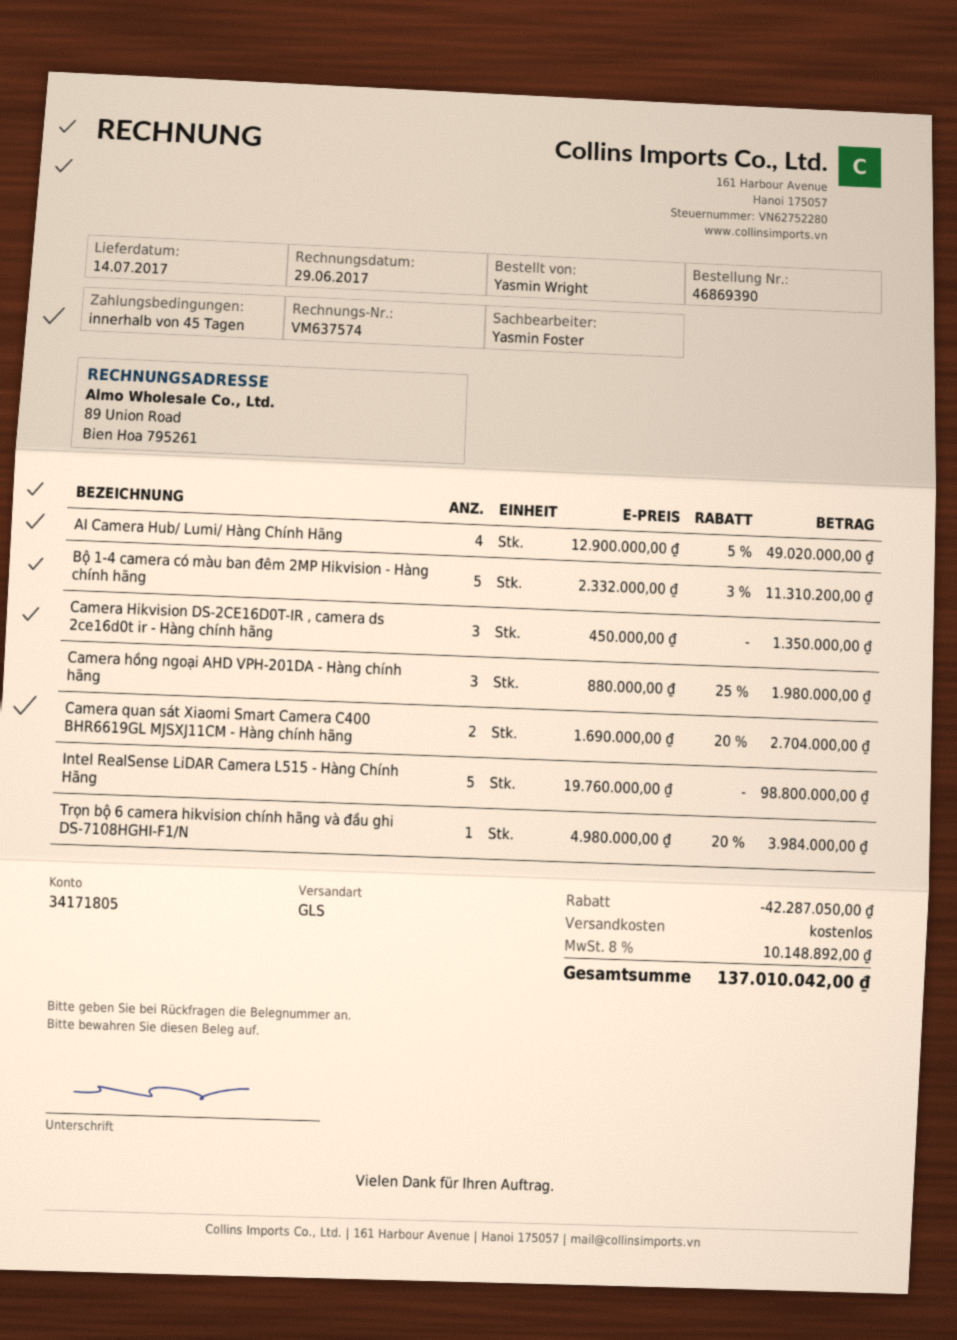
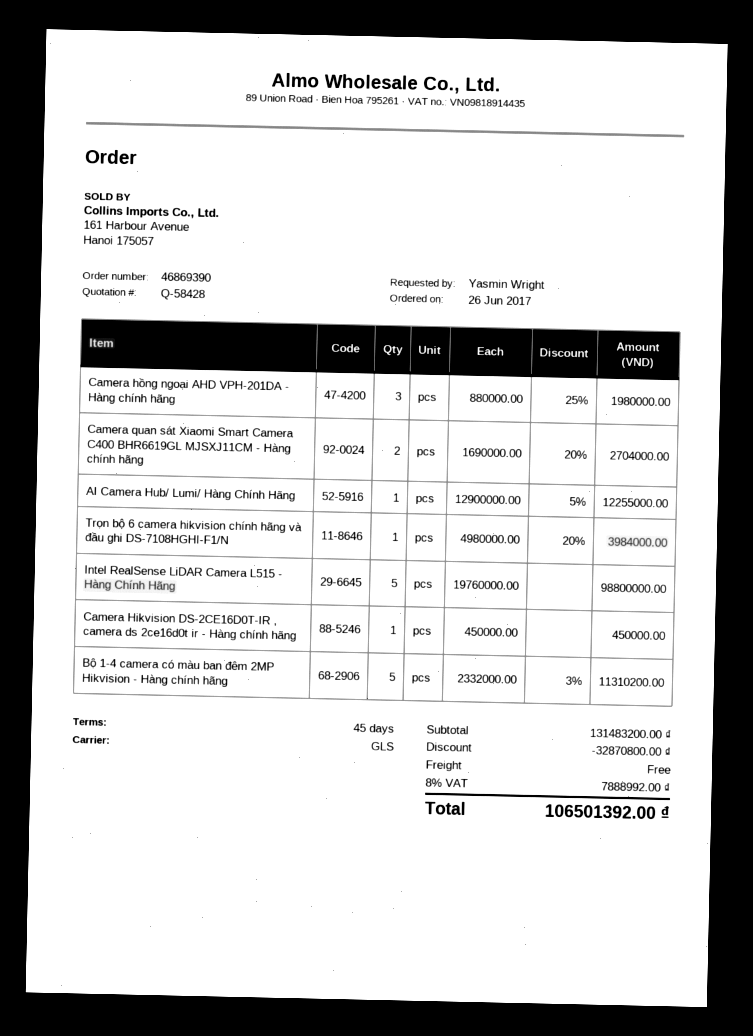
AI Camera Hub/ Lumi/ Hàng Chính Hãng: 4 x 12900000.00 - 5% = 49020000.00 -> 1 x 12900000.00 - 5% = 12255000.00
Camera Hikvision DS-2CE16D0T-IR , camera ds 2ce16d0t ir - Hàng chính hãng: 3 x 450000.00 = 1350000.00 -> 1 x 450000.00 = 450000.00
discount: 42287050.00 -> 32870800.00
tax: 8% = 10148892.00 -> 8% = 7888992.00
total: 137010042.00 -> 106501392.00

